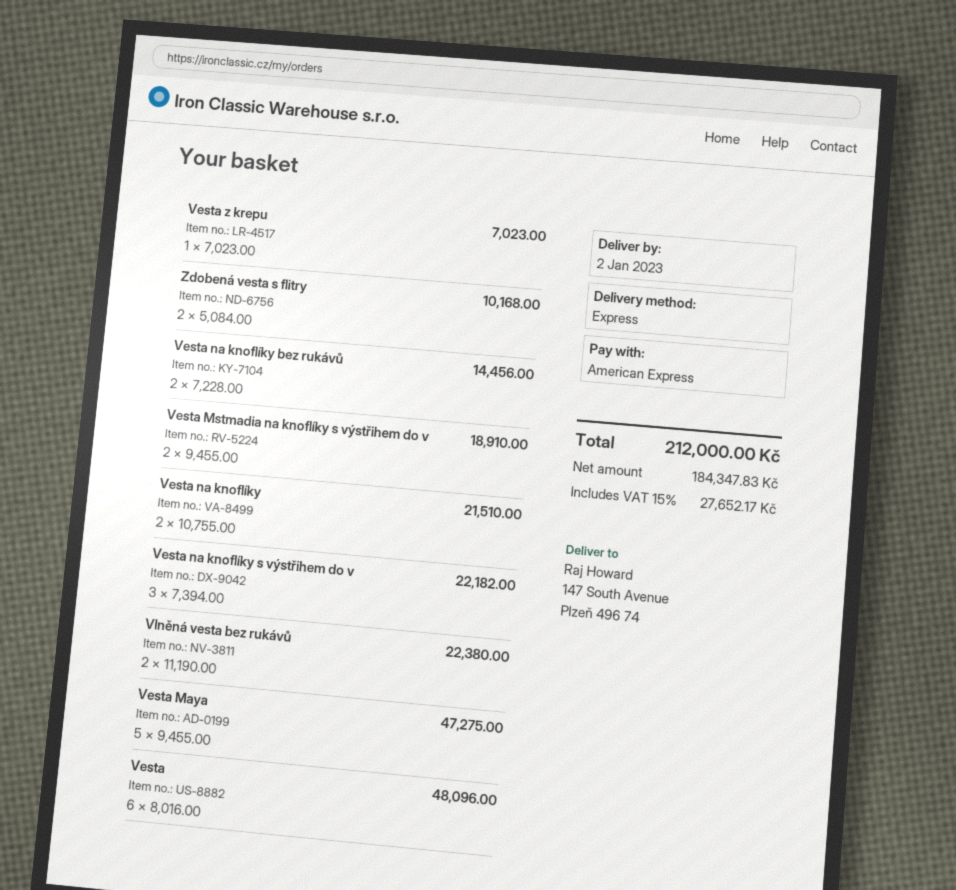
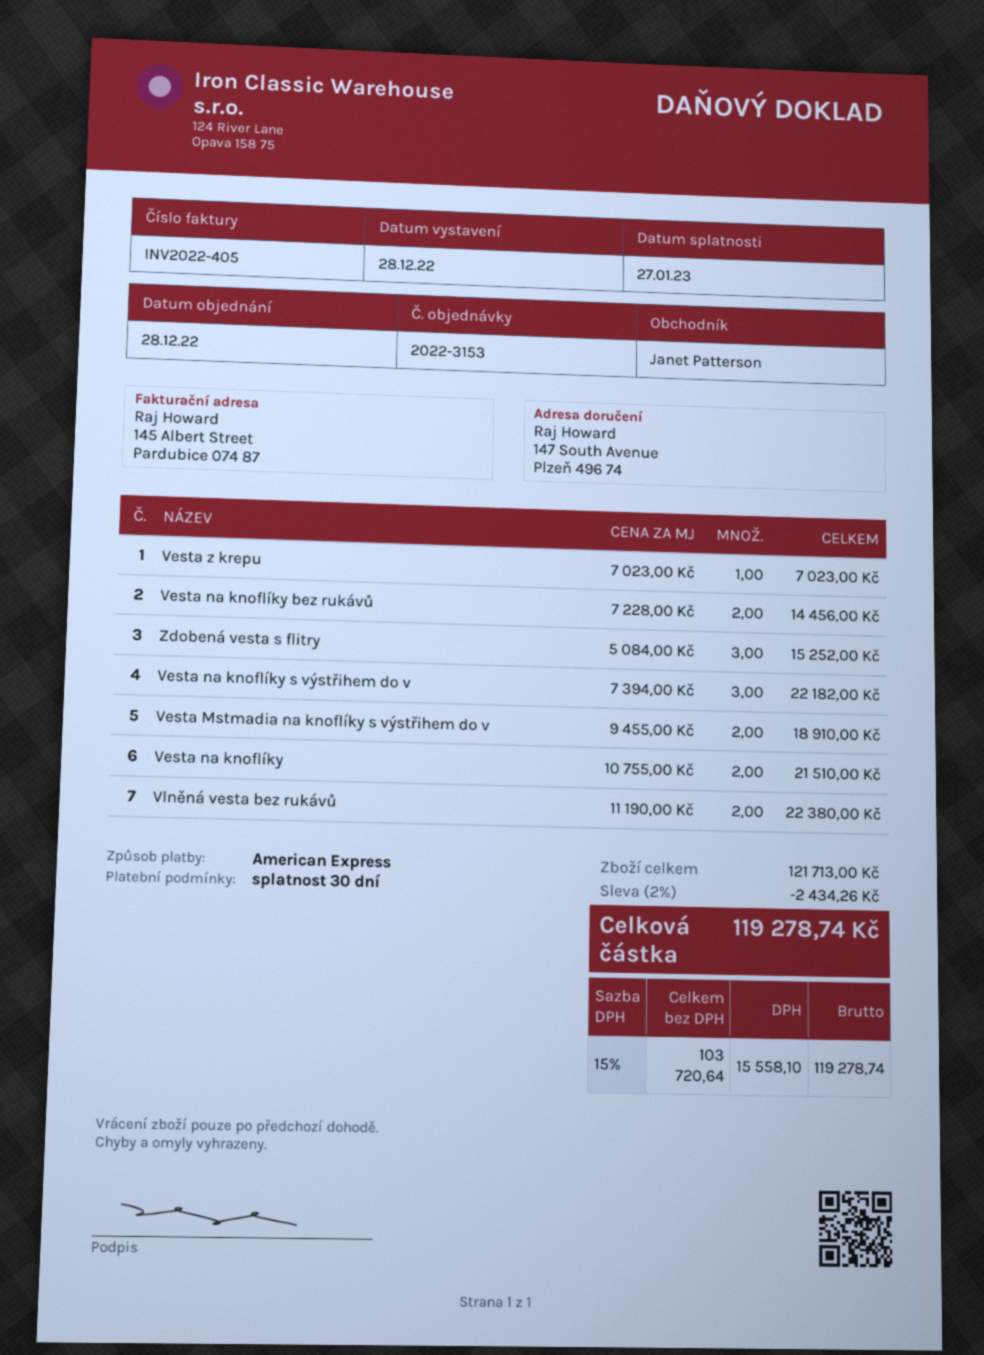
Zdobená vesta s flitry: 2 x 5084.00 = 10168.00 -> 3 x 5084.00 = 15252.00
Vesta Maya: 5 x 9455.00 = 47275.00 -> none
Vesta: 6 x 8016.00 = 48096.00 -> none
discount: none -> 2% = 2434.26
net: 184347.83 -> 103720.64
tax: 15% = 27652.17 -> 15% = 15558.10
total: 212000.00 -> 119278.74

